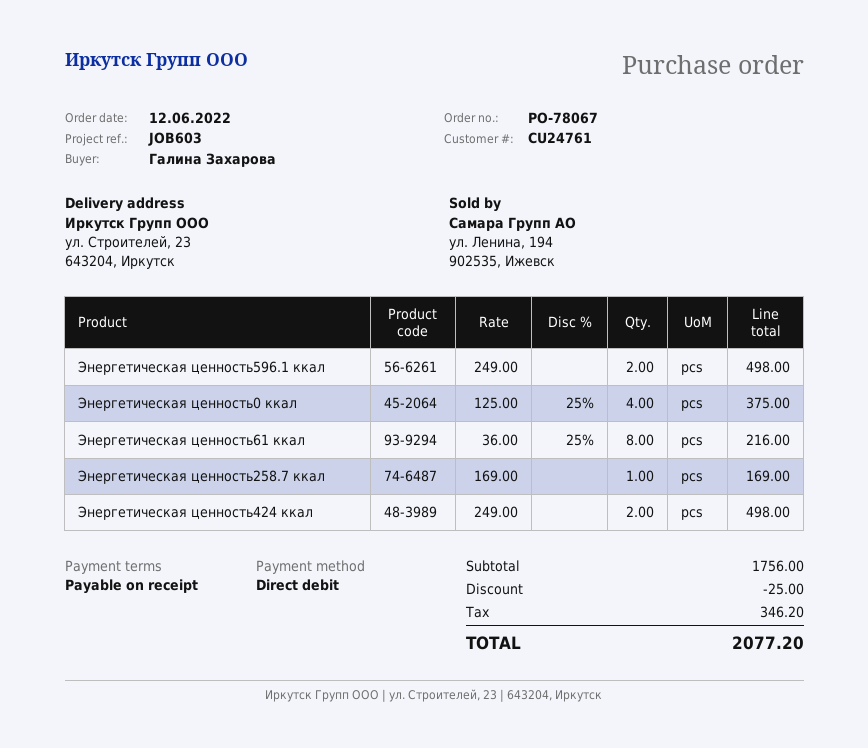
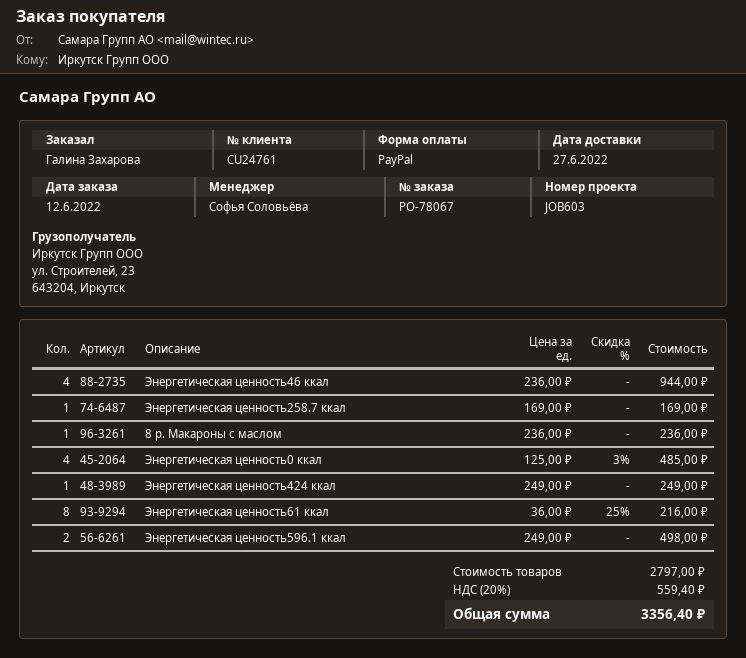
payment method: direct debit -> PayPal
Энергетическая ценность0 ккал: 4 x 125.00 - 25% = 375.00 -> 4 x 125.00 - 3% = 485.00
Энергетическая ценность424 ккал: 2 x 249.00 = 498.00 -> 1 x 249.00 = 249.00
Энергетическая ценность46 ккал: none -> 4 x 236.00 = 944.00
8 р. Макароны с маслом: none -> 1 x 236.00 = 236.00
subtotal: 1756.00 -> 2797.00
discount: 25.00 -> none
tax: 346.20 -> 559.40
total: 2077.20 -> 3356.40

